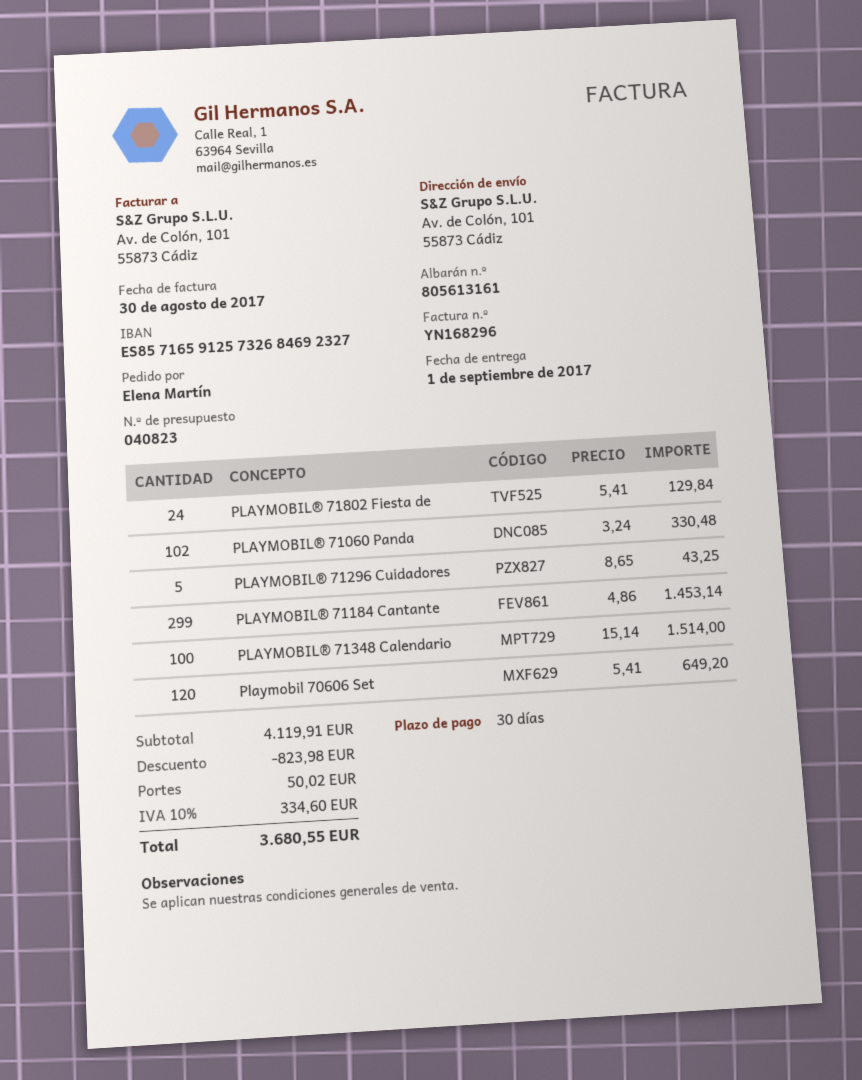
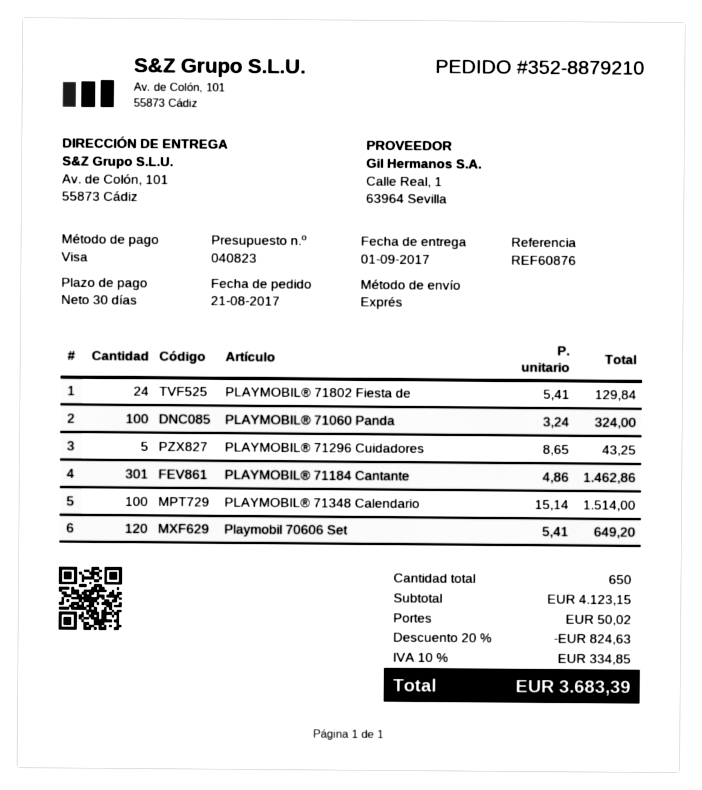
PLAYMOBIL® 71060 Panda: 102 x 3.24 = 330.48 -> 100 x 3.24 = 324.00
PLAYMOBIL® 71184 Cantante: 299 x 4.86 = 1453.14 -> 301 x 4.86 = 1462.86
subtotal: 4119.91 -> 4123.15
discount: 823.98 -> 824.63
tax: 10% = 334.60 -> 10% = 334.85
total: 3680.55 -> 3683.39

